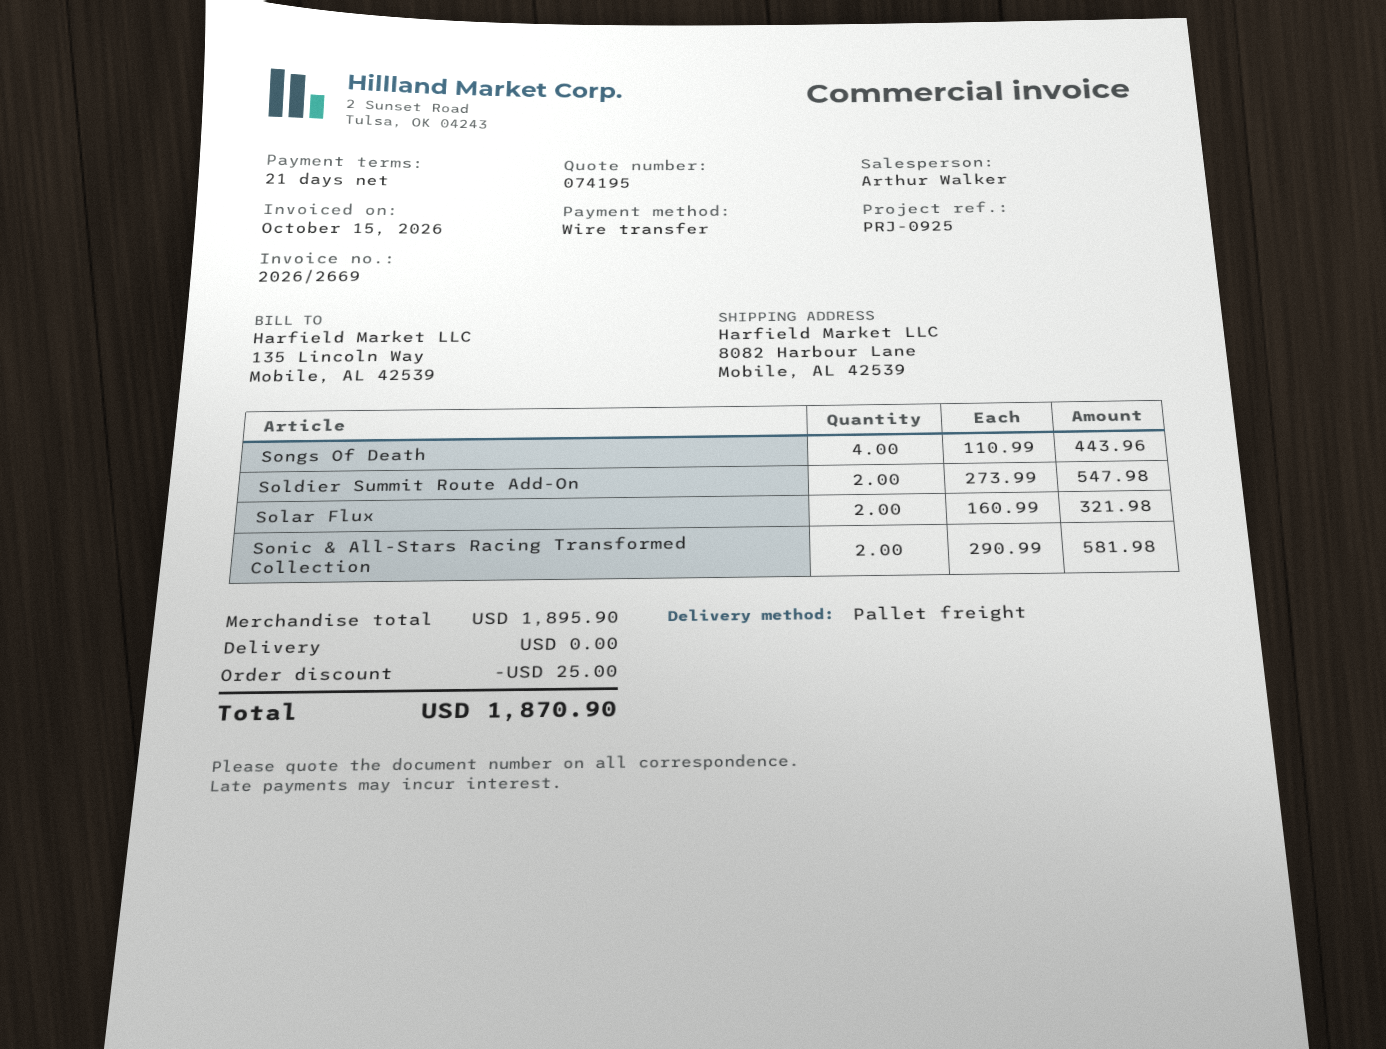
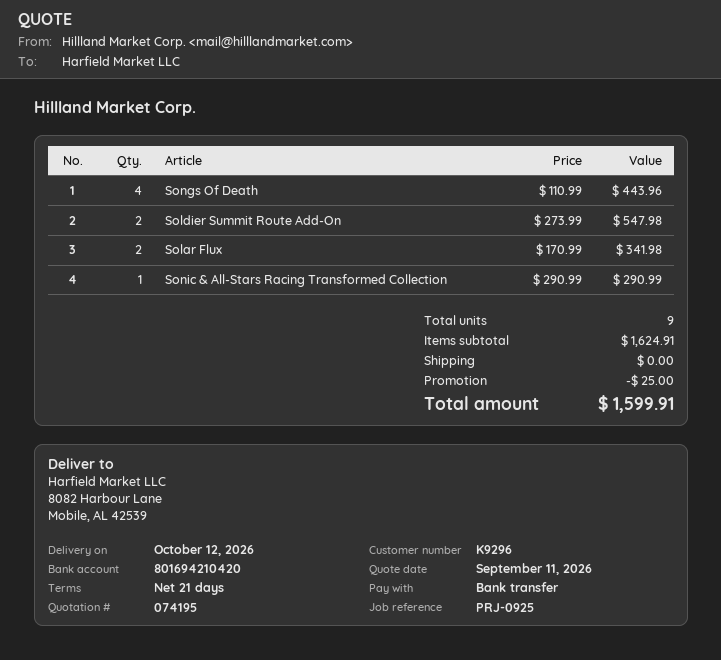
Solar Flux: 2 x 160.99 = 321.98 -> 2 x 170.99 = 341.98
Sonic & All-Stars Racing Transformed Collection: 2 x 290.99 = 581.98 -> 1 x 290.99 = 290.99
subtotal: 1895.90 -> 1624.91
total: 1870.90 -> 1599.91

